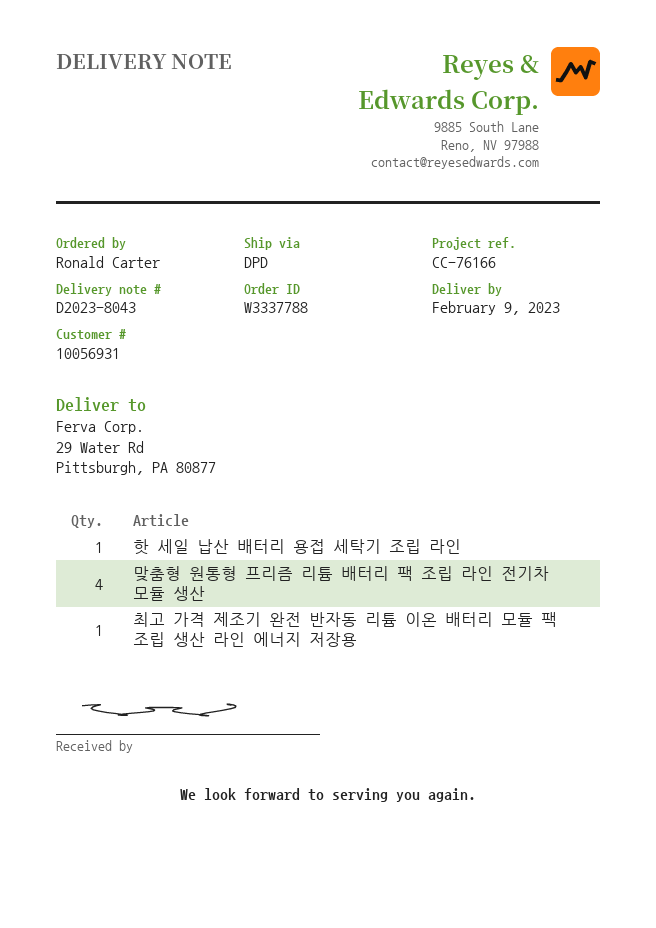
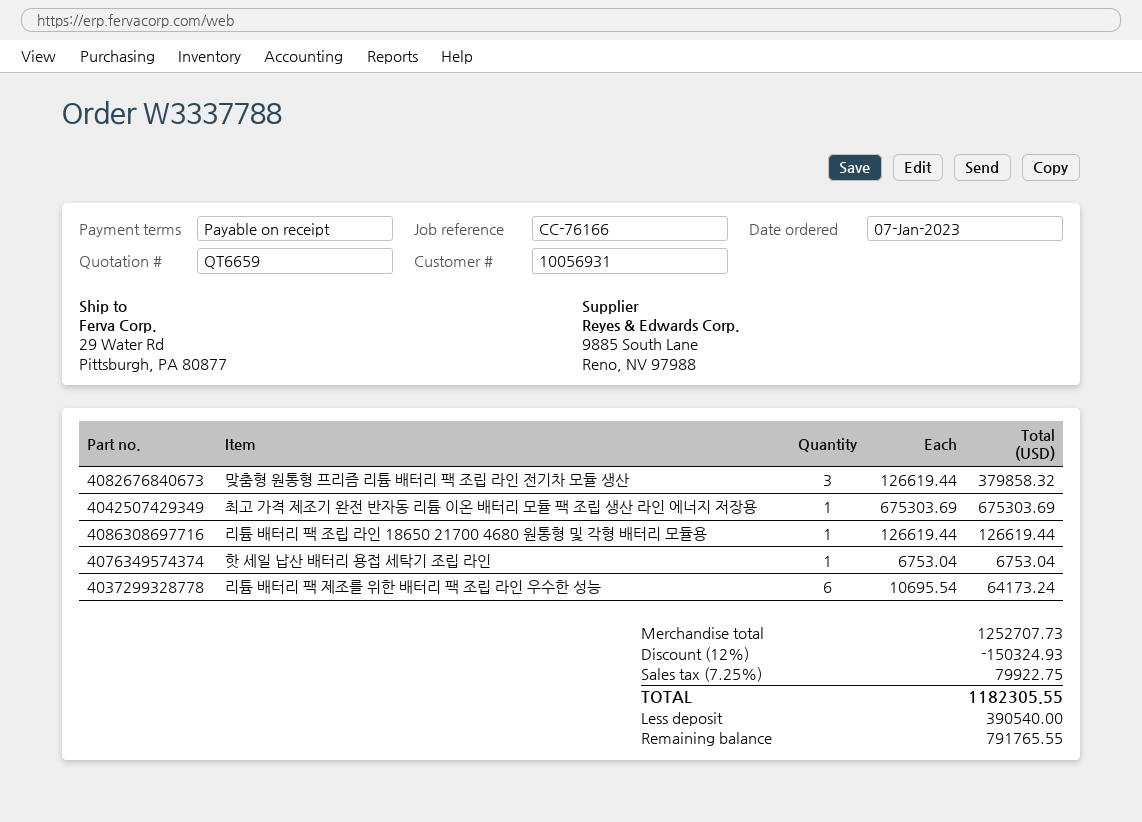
맞춤형 원통형 프리즘 리튬 배터리 팩 조립 라인 전기차 모듈 생산: 4 -> 3
리튬 배터리 팩 조립 라인 18650 21700 4680 원통형 및 각형 배터리 모듈용: none -> 1
리튬 배터리 팩 제조를 위한 배터리 팩 조립 라인 우수한 성능: none -> 6

